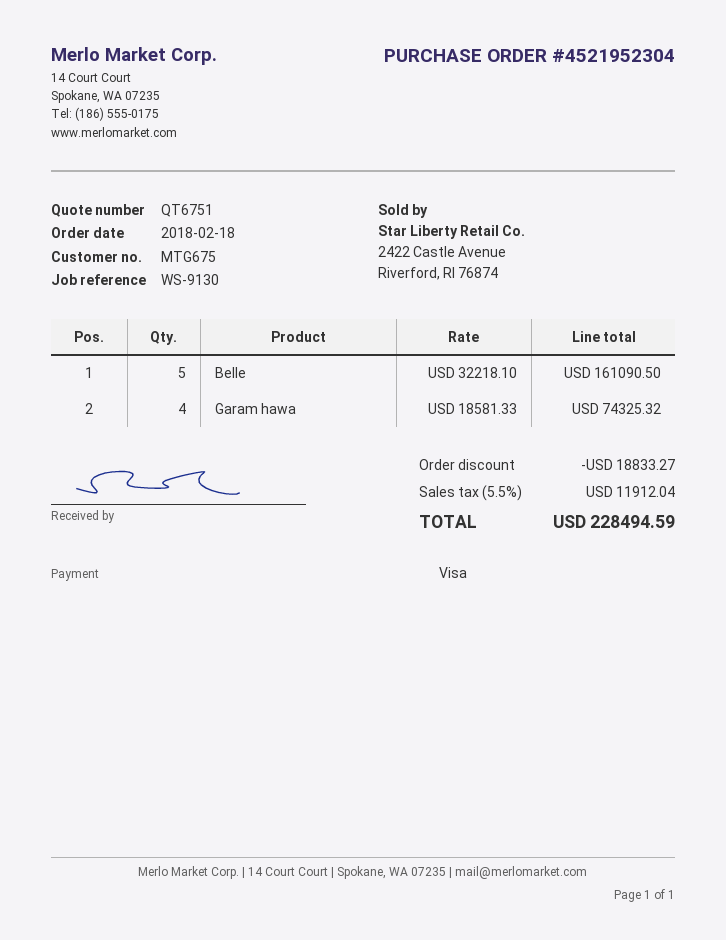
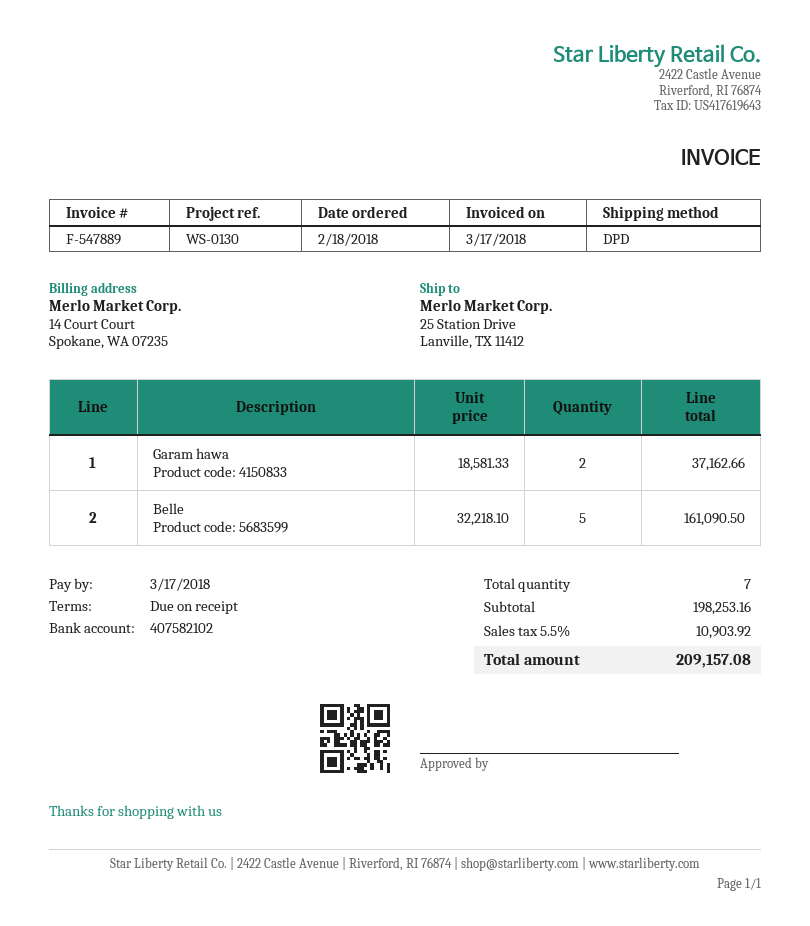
reference: WS-9130 -> WS-0130
Garam hawa: 4 x 18581.33 = 74325.32 -> 2 x 18581.33 = 37162.66
discount: 18833.27 -> none
tax: 5.5% = 11912.04 -> 5.5% = 10903.92
total: 228494.59 -> 209157.08

